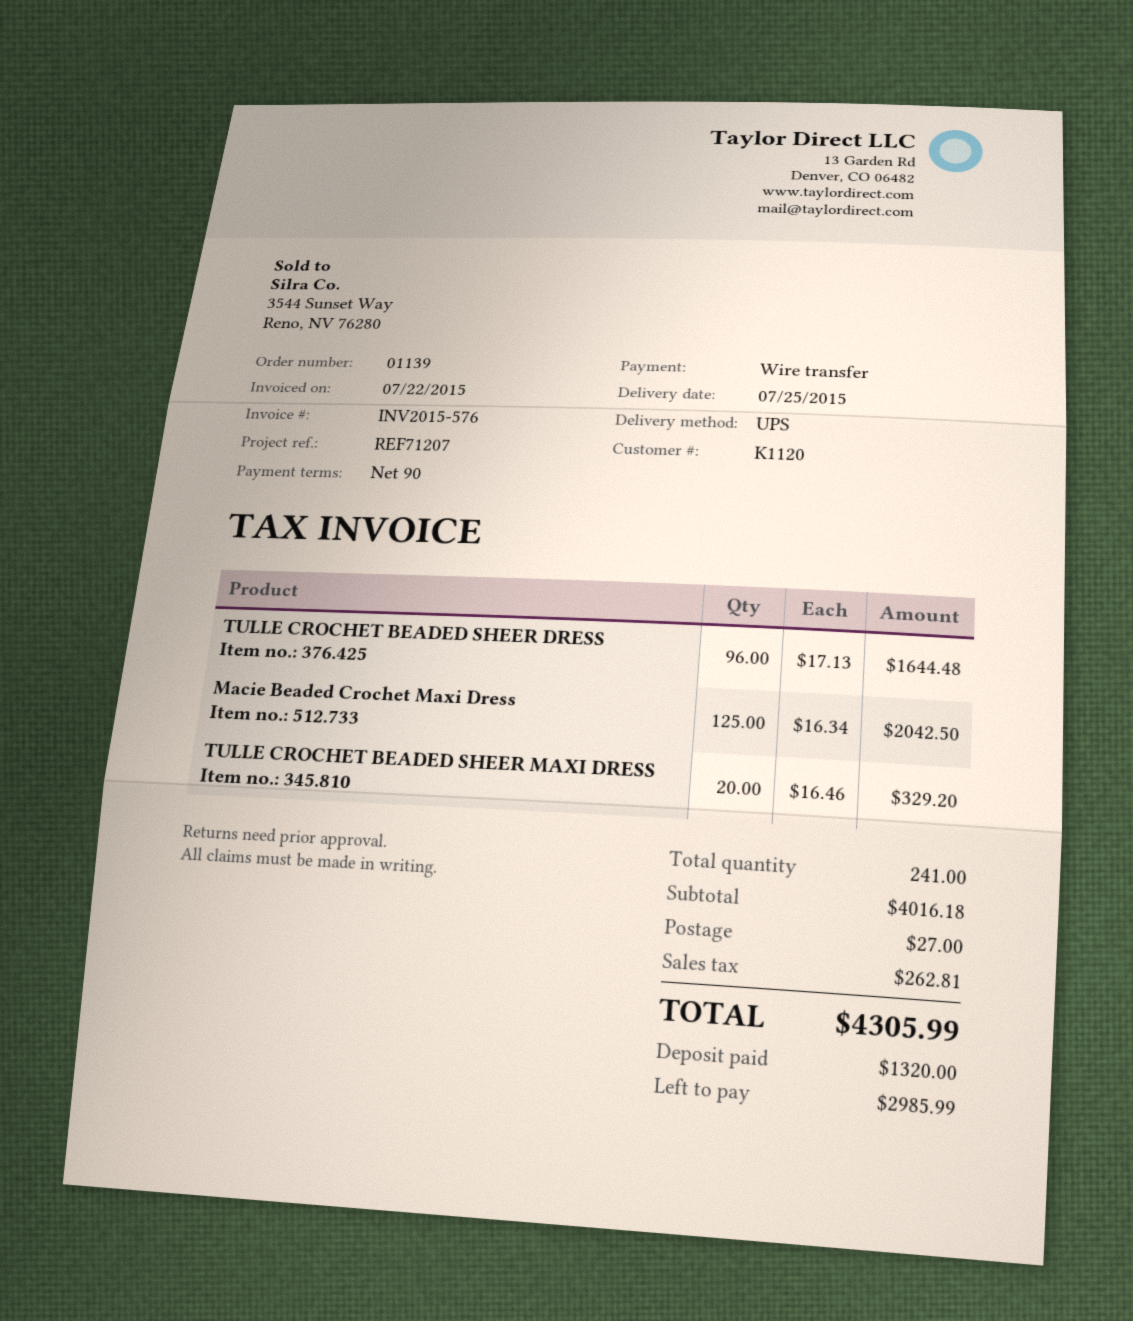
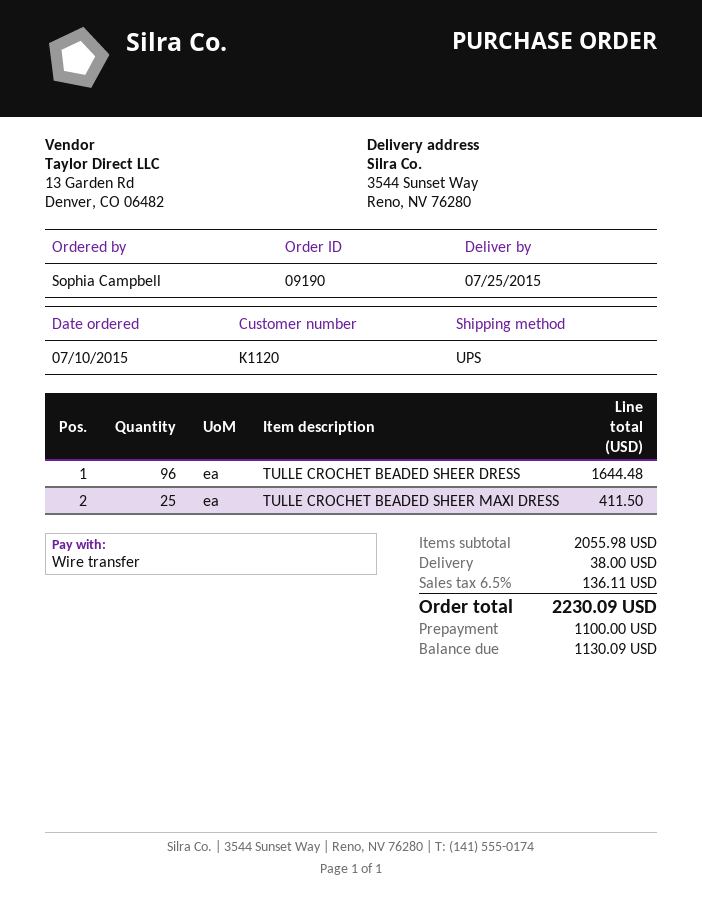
order number: 01139 -> 09190
Macie Beaded Crochet Maxi Dress: 125 for 2042.50 -> none
TULLE CROCHET BEADED SHEER MAXI DRESS: 20 for 329.20 -> 25 for 411.50
subtotal: 4016.18 -> 2055.98
shipping: 27.00 -> 38.00
tax: 262.81 -> 136.11
total: 4305.99 -> 2230.09
deposit: 1320.00 -> 1100.00
balance: 2985.99 -> 1130.09

